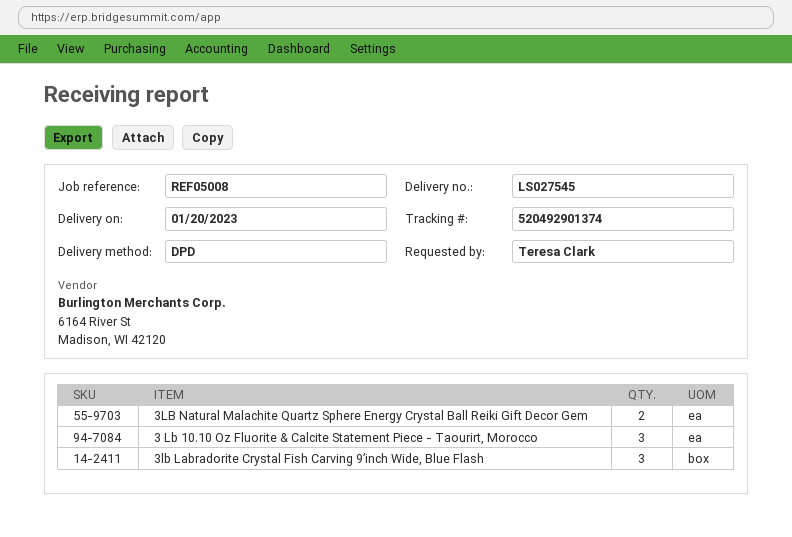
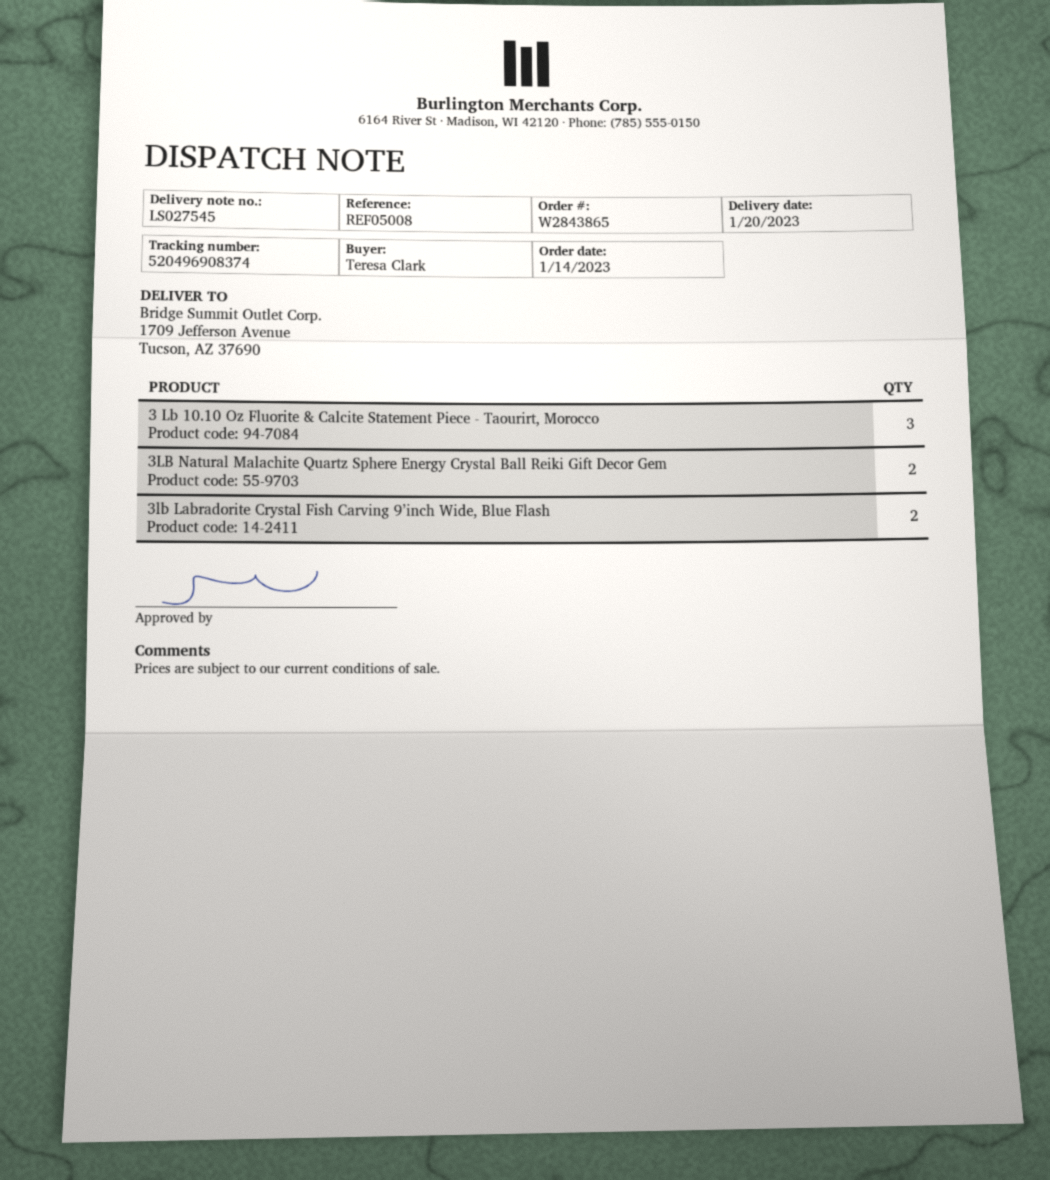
tracking number: 520492901374 -> 520496908374
3lb Labradorite Crystal Fish Carving 9’inch Wide, Blue Flash: 3 -> 2

